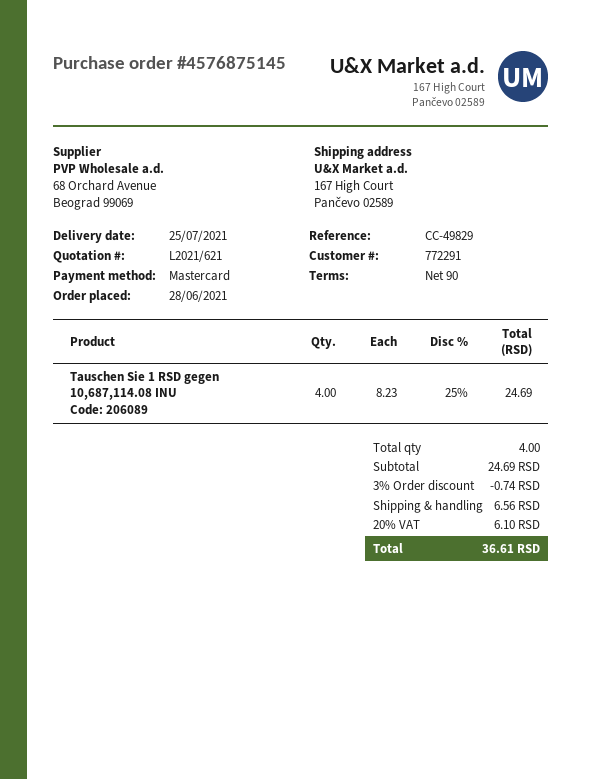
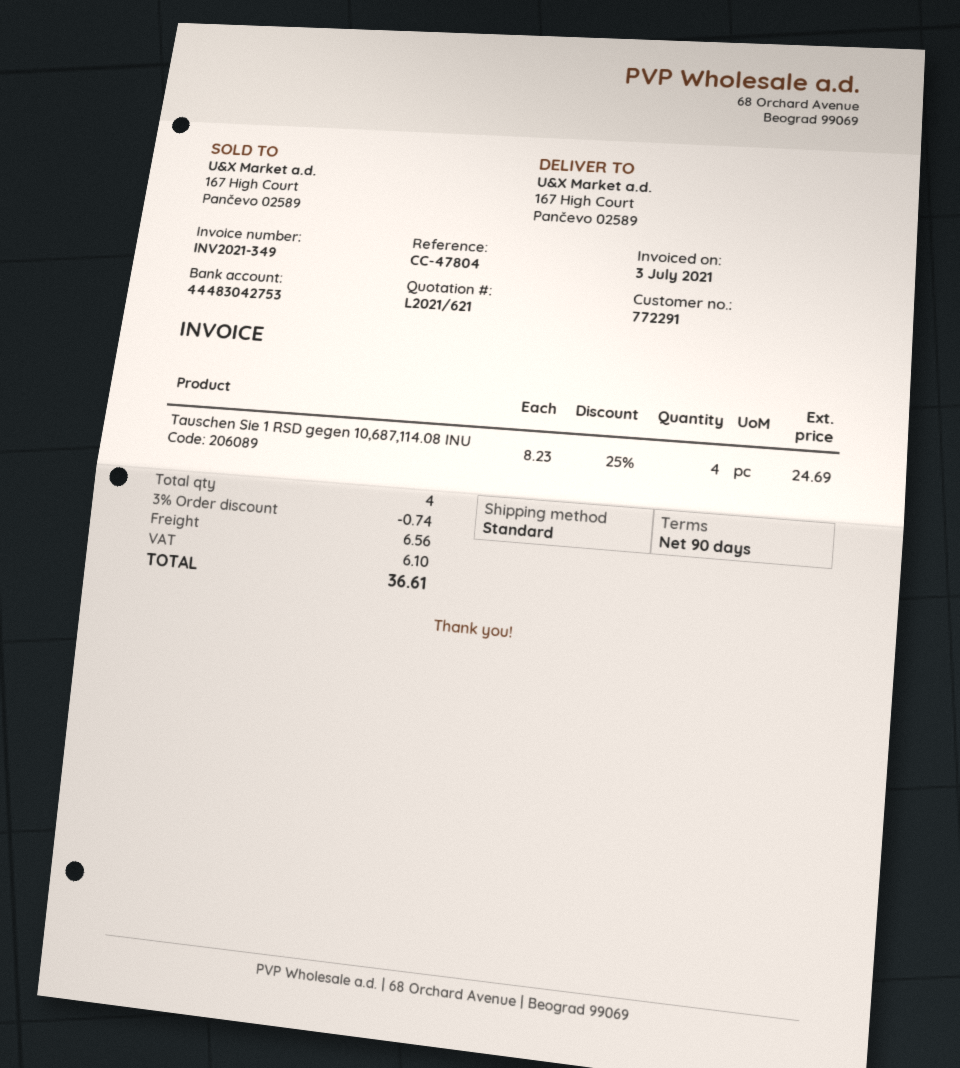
reference: CC-49829 -> CC-47804

